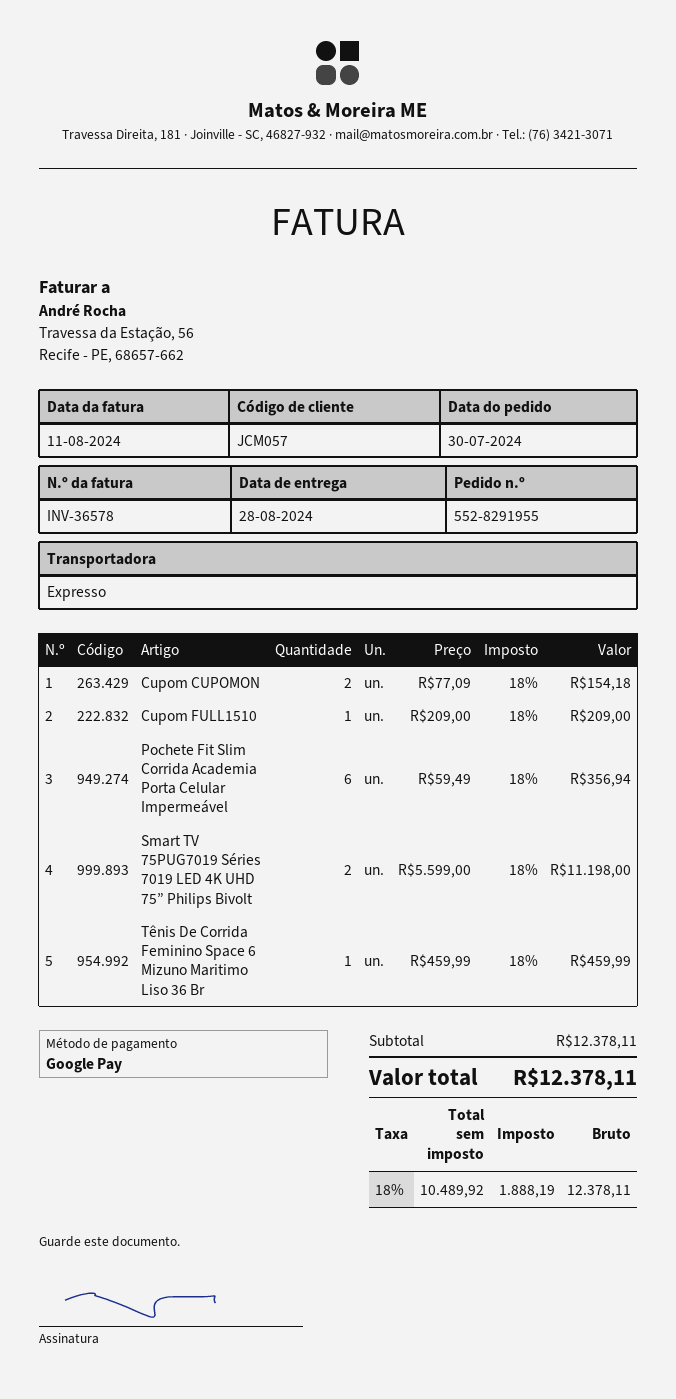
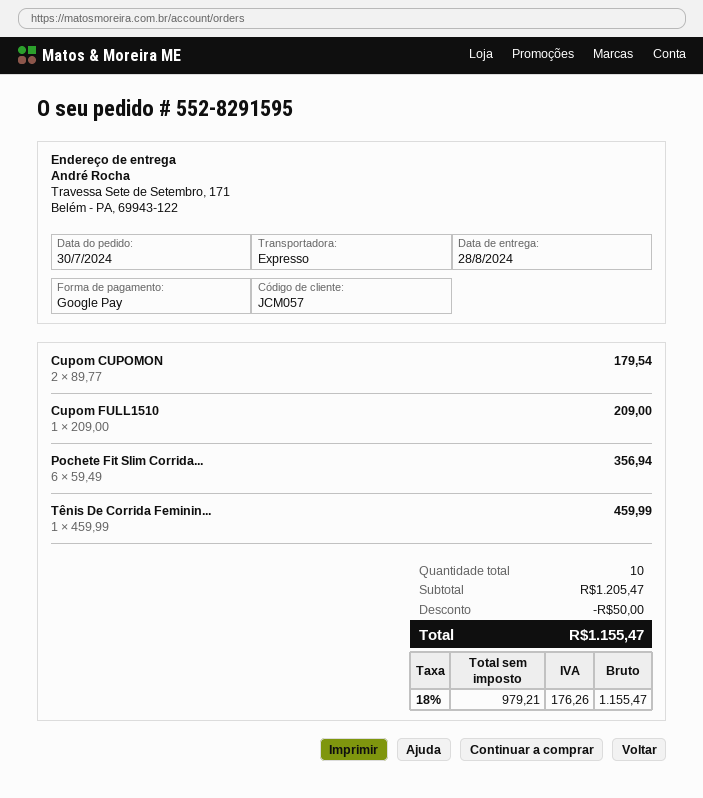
order number: 552-8291955 -> 552-8291595
Cupom CUPOMON: 2 x 77.09 = 154.18 -> 2 x 89.77 = 179.54
Smart TV 75PUG7019 Séries 7019 LED 4K UHD 75” Philips Bivolt: 2 x 5599.00 = 11198.00 -> none
subtotal: 12378.11 -> 1205.47
discount: none -> 50.00
net: 10489.92 -> 979.21
tax: 18% = 1888.19 -> 18% = 176.26
total: 12378.11 -> 1155.47

